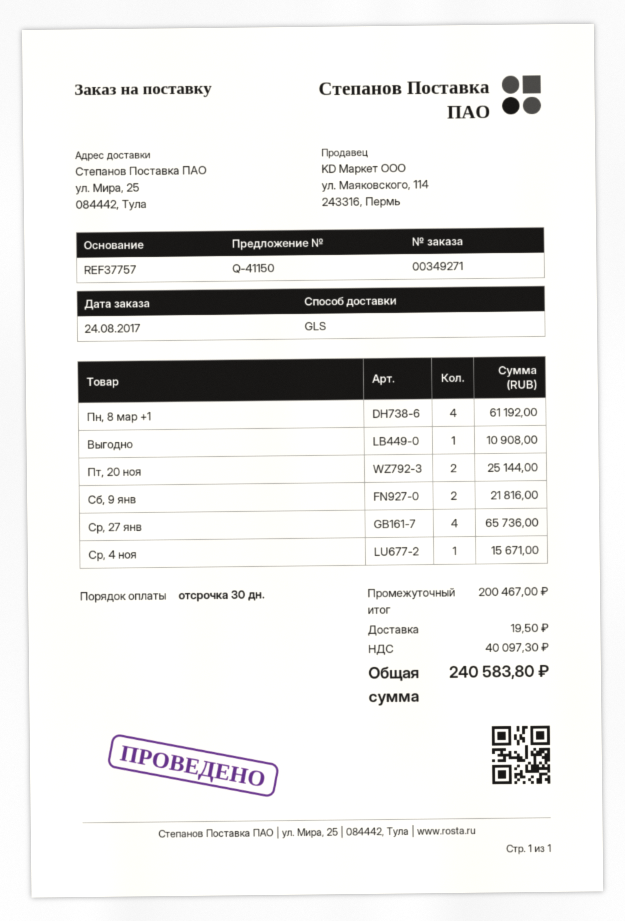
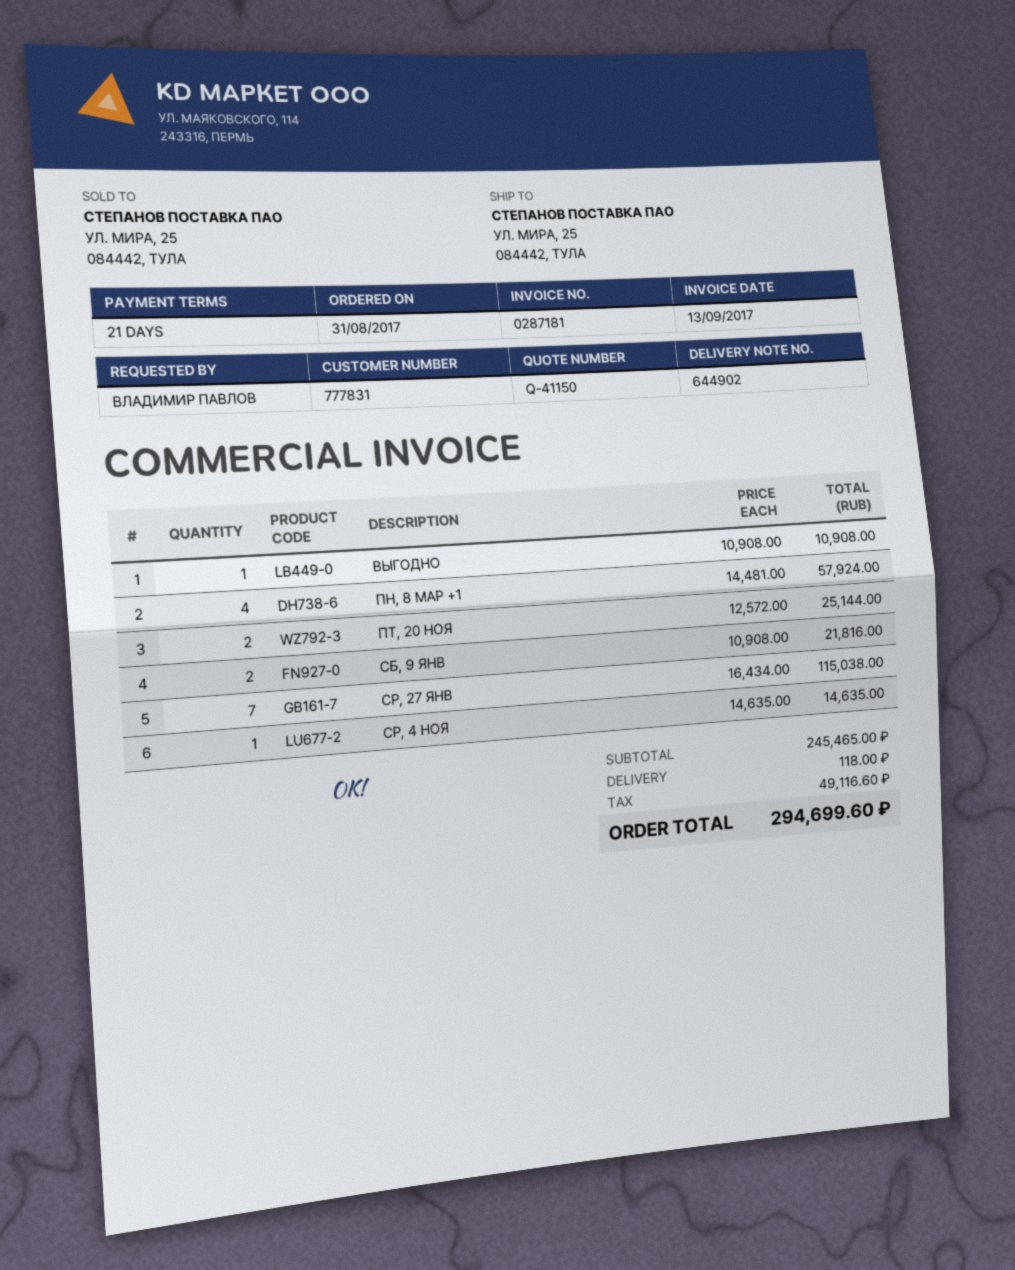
order date: 2017-08-24 -> 2017-08-31
payment terms: 30 days -> 21 days
Пн, 8 мар +1: 4 for 61192.00 -> 4 for 57924.00
Ср, 27 янв: 4 for 65736.00 -> 7 for 115038.00
Ср, 4 ноя: 1 for 15671.00 -> 1 for 14635.00
subtotal: 200467.00 -> 245465.00
shipping: 19.50 -> 118.00
tax: 40097.30 -> 49116.60
total: 240583.80 -> 294699.60

